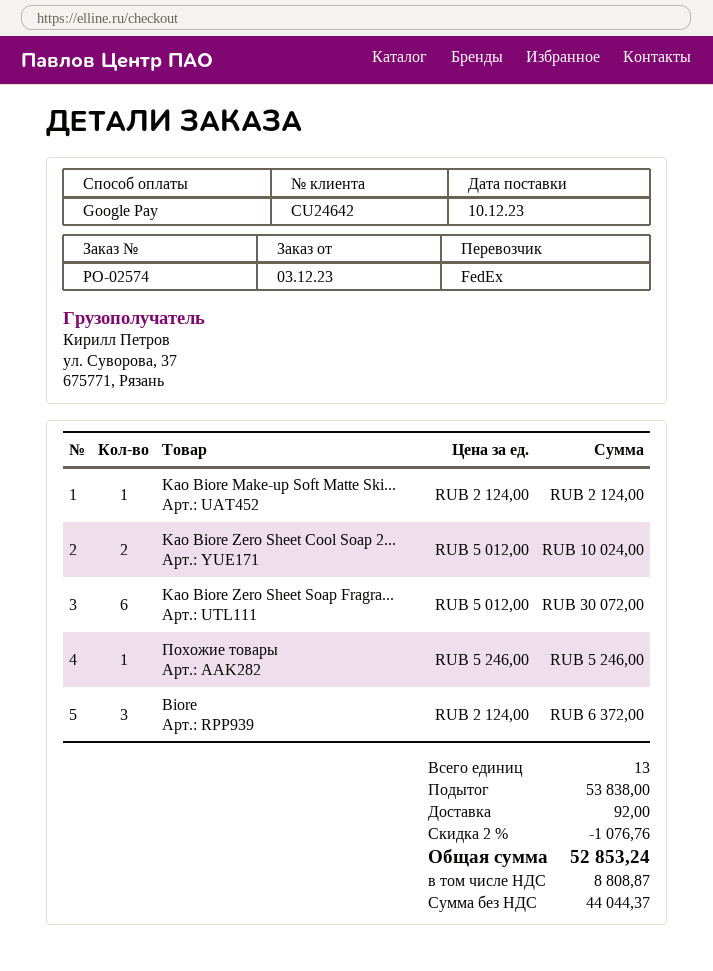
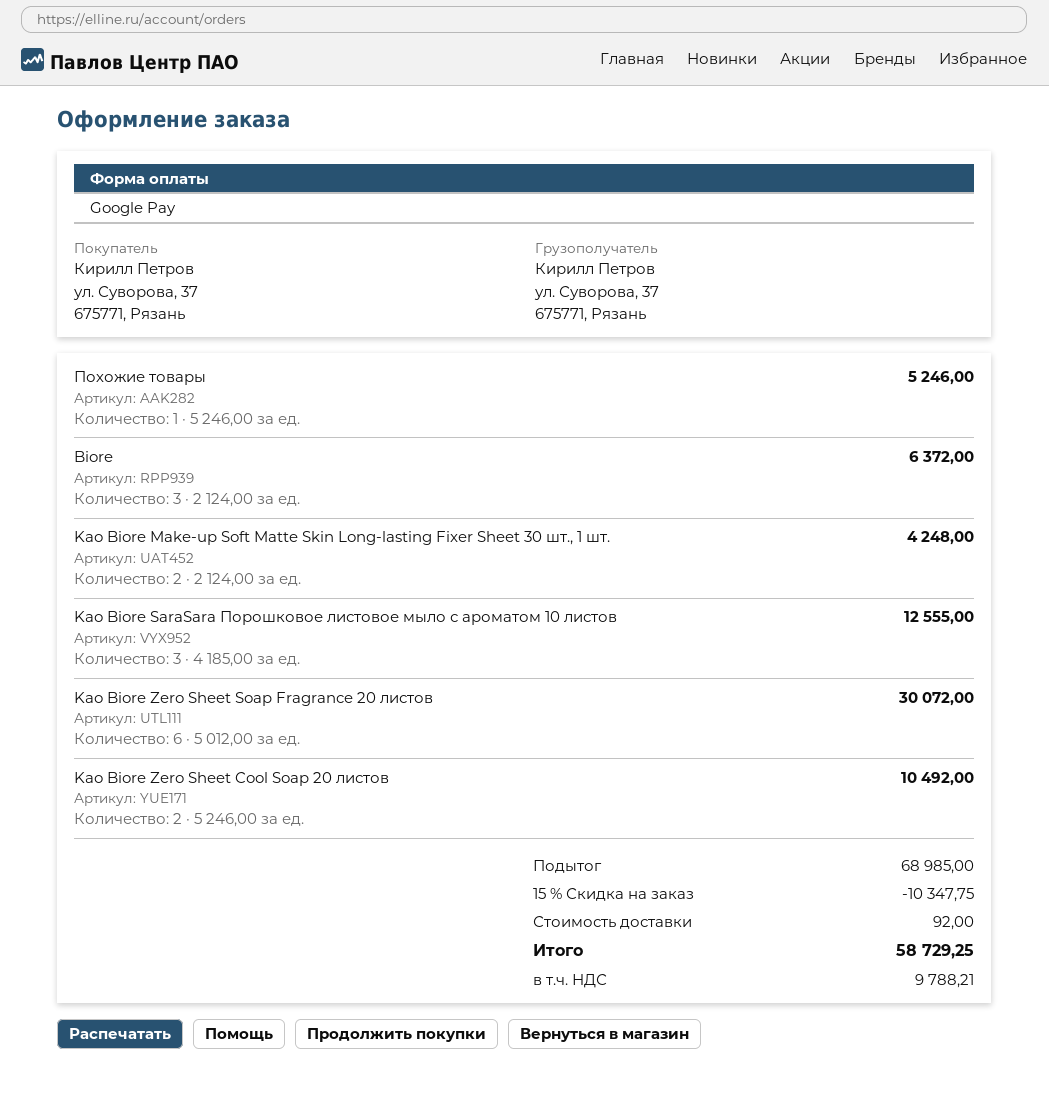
Kao Biore Make-up Soft Matte Ski...: 1 x 2124.00 = 2124.00 -> 2 x 2124.00 = 4248.00
Kao Biore Zero Sheet Cool Soap 2...: 2 x 5012.00 = 10024.00 -> 2 x 5246.00 = 10492.00
Kao Biore SaraSara Порошковое листовое мыло с ароматом 10 листов: none -> 3 x 4185.00 = 12555.00
subtotal: 53838.00 -> 68985.00
discount: 2% = 1076.76 -> 15% = 10347.75
tax: 8808.87 -> 9788.21
total: 52853.24 -> 58729.25

